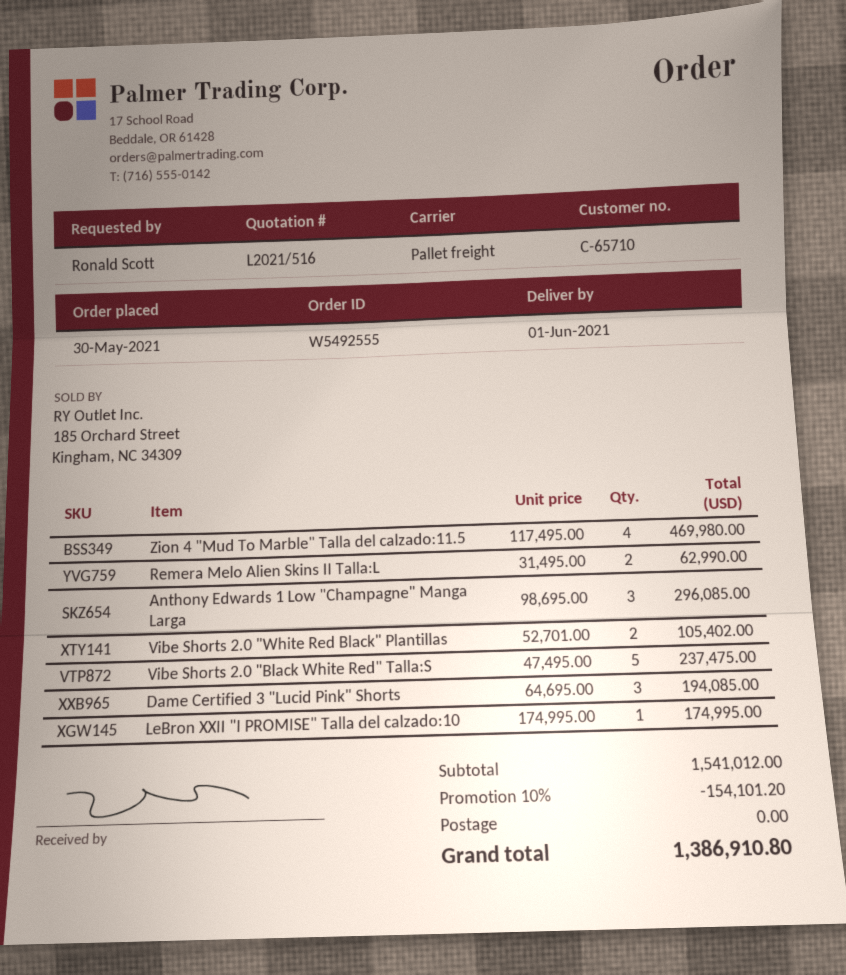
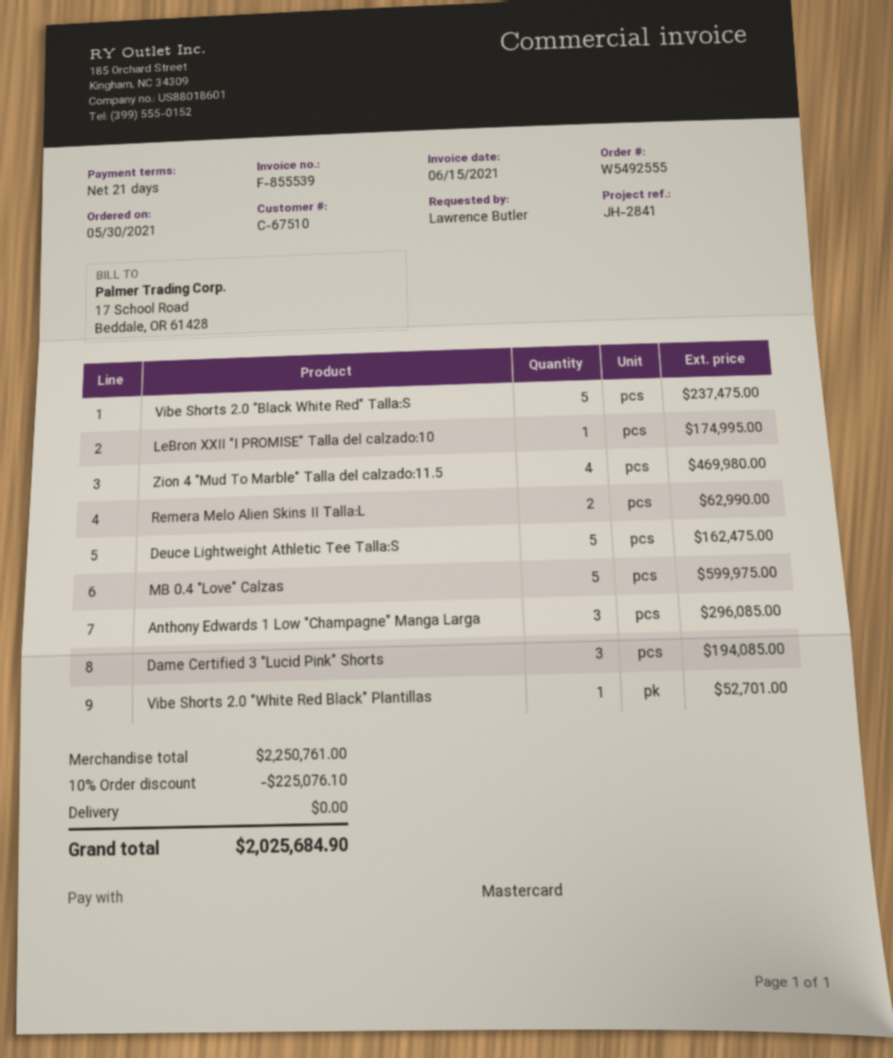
customer number: C-65710 -> C-67510
ordered by: Ronald Scott -> Lawrence Butler
Vibe Shorts 2.0 "White Red Black" Plantillas: 2 for 105402.00 -> 1 for 52701.00
Deuce Lightweight Athletic Tee Talla:S: none -> 5 for 162475.00
MB 0.4 "Love" Calzas: none -> 5 for 599975.00
subtotal: 1541012.00 -> 2250761.00
discount: 10% = 154101.20 -> 10% = 225076.10
total: 1386910.80 -> 2025684.90

